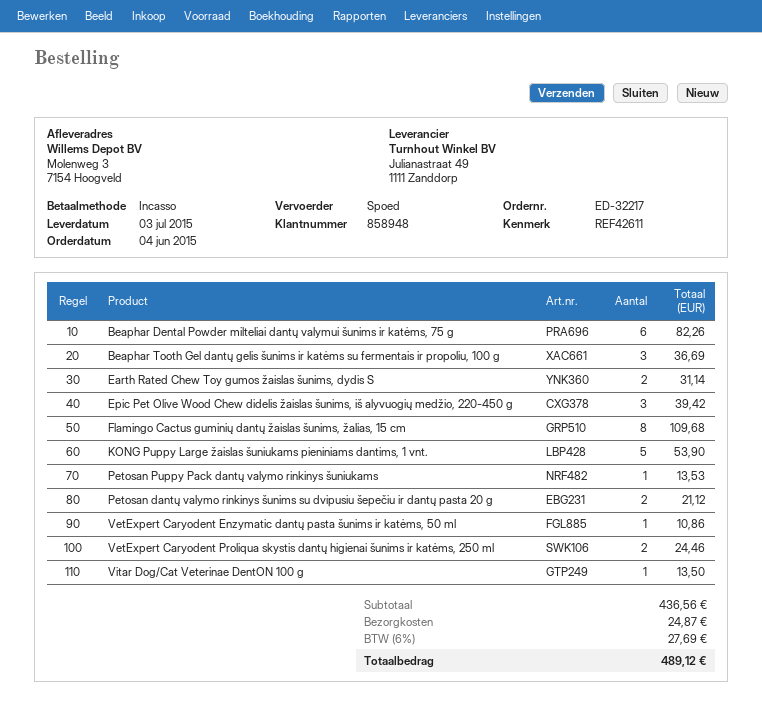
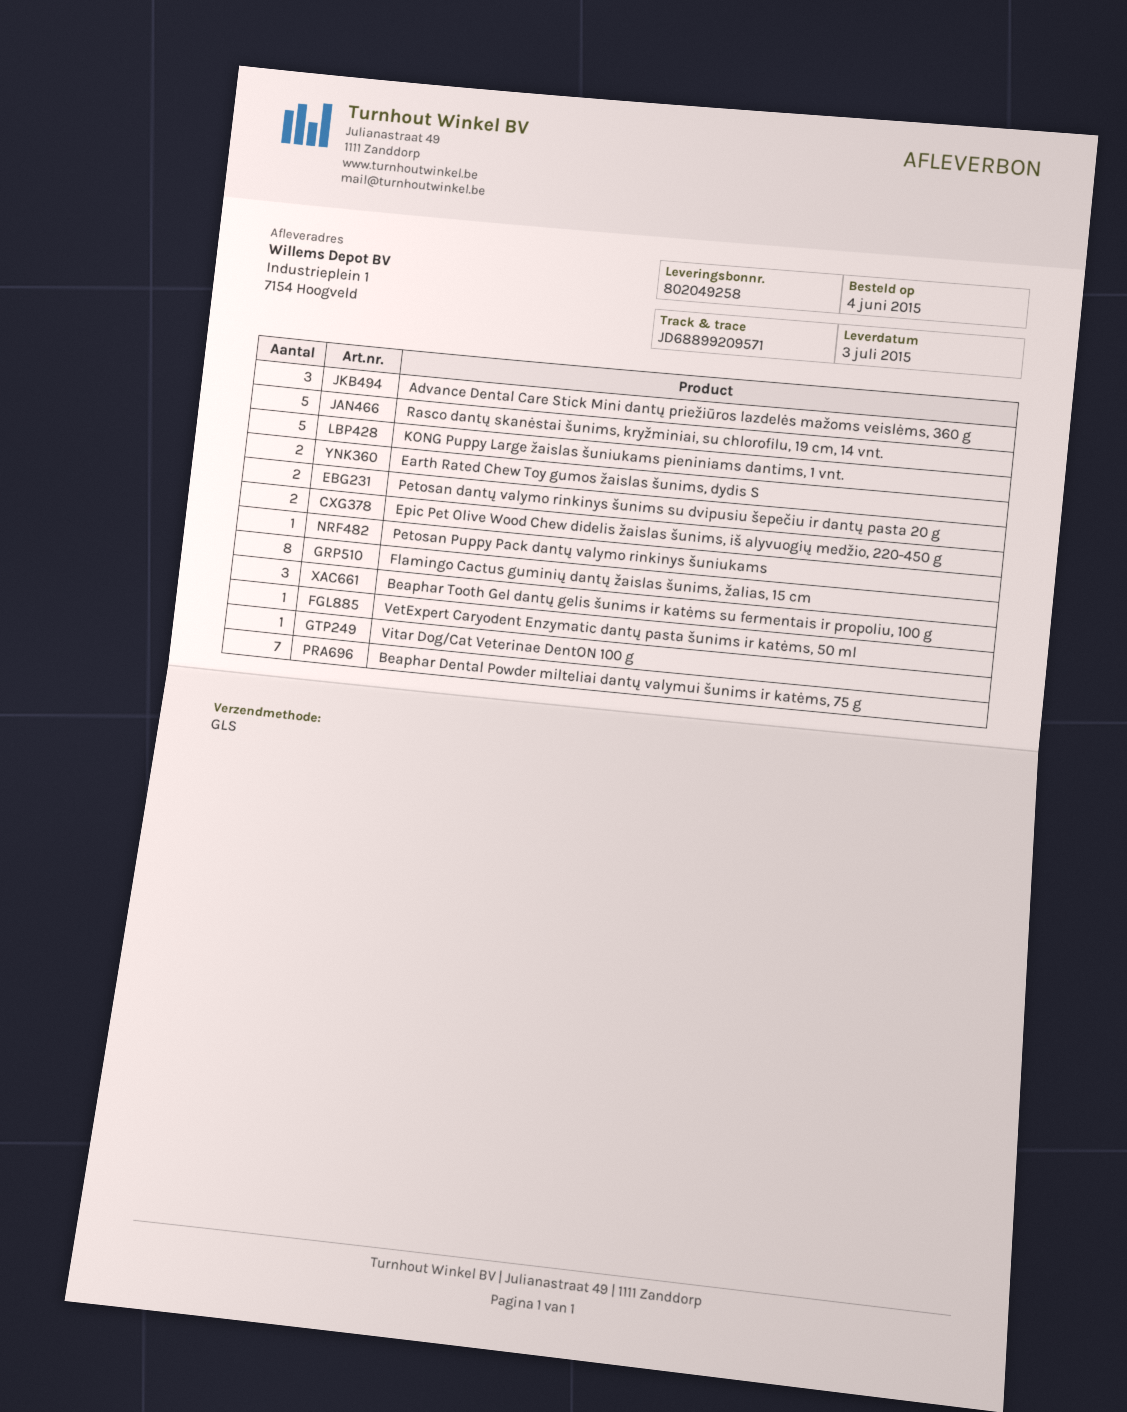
shipping method: express -> GLS
ship to: Molenweg 3, 7154 Hoogveld -> Industrieplein 1, 7154 Hoogveld
Beaphar Dental Powder milteliai dantų valymui šunims ir katėms, 75 g: 6 -> 7
Epic Pet Olive Wood Chew didelis žaislas šunims, iš alyvuogių medžio, 220-450 g: 3 -> 2
VetExpert Caryodent Proliqua skystis dantų higienai šunims ir katėms, 250 ml: 2 -> none
Advance Dental Care Stick Mini dantų priežiūros lazdelės mažoms veislėms, 360 g: none -> 3
Rasco dantų skanėstai šunims, kryžminiai, su chlorofilu, 19 cm, 14 vnt.: none -> 5

